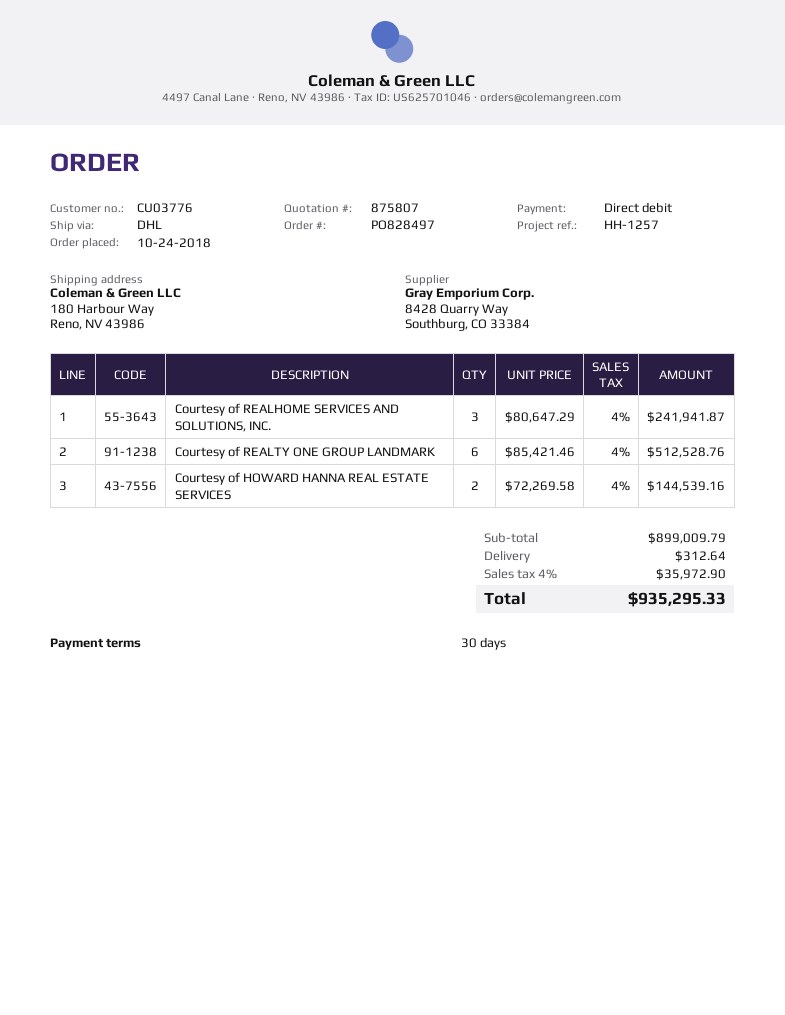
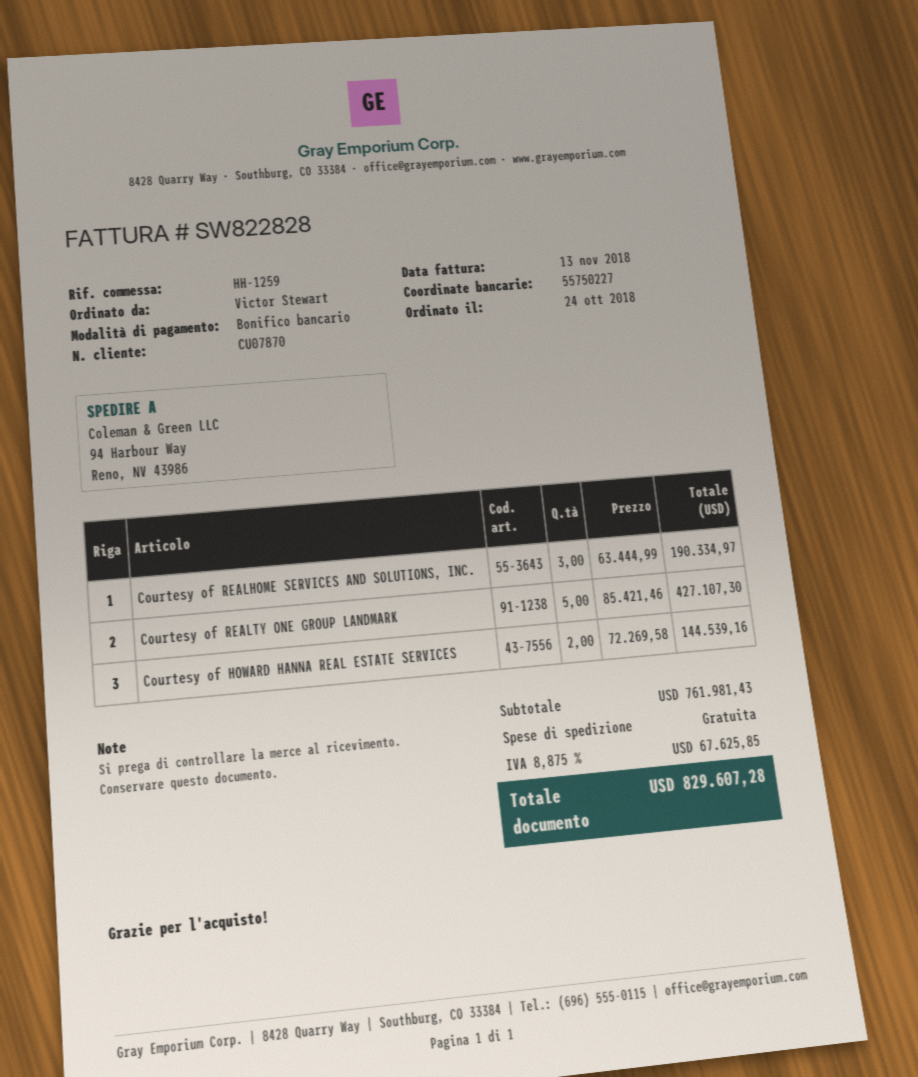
customer number: CU03776 -> CU07870
reference: HH-1257 -> HH-1259
payment method: direct debit -> bank transfer
ship to: 180 Harbour Way, Reno, NV 43986 -> 94 Harbour Way, Reno, NV 43986
Courtesy of REALHOME SERVICES AND SOLUTIONS, INC.: 3 x 80647.29 = 241941.87 -> 3 x 63444.99 = 190334.97
Courtesy of REALTY ONE GROUP LANDMARK: 6 x 85421.46 = 512528.76 -> 5 x 85421.46 = 427107.30
subtotal: 899009.79 -> 761981.43
shipping: 312.64 -> 0.00
tax: 4% = 35972.90 -> 8.875% = 67625.85
total: 935295.33 -> 829607.28

